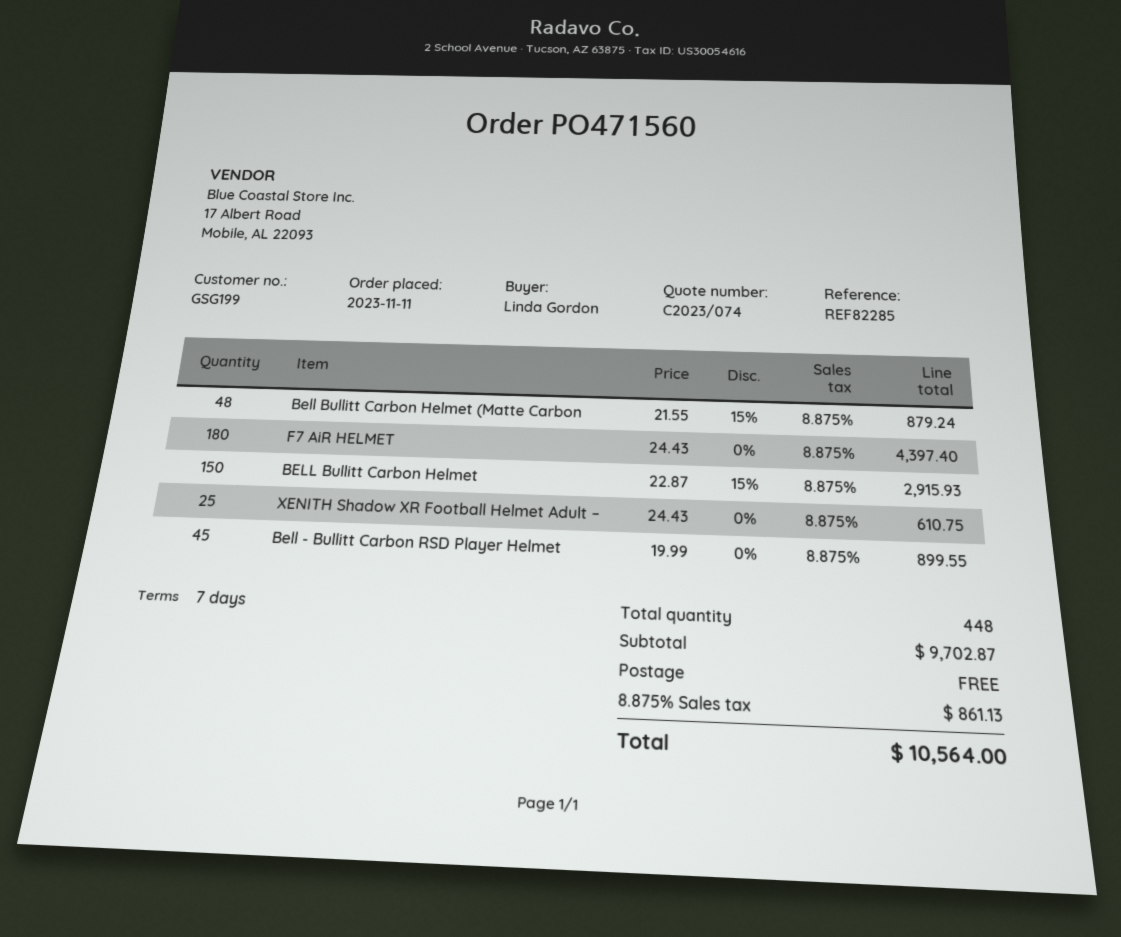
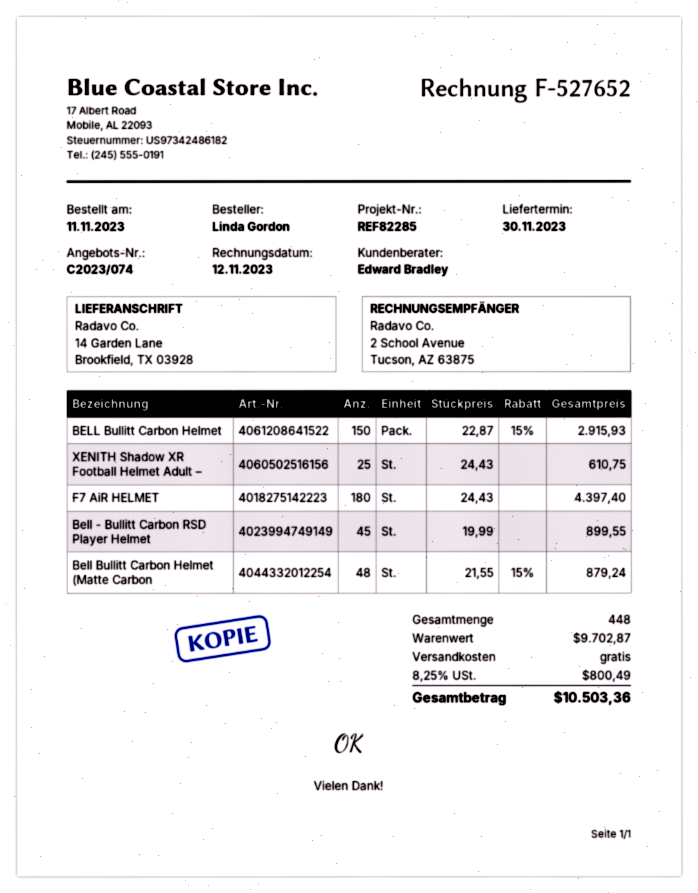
tax: 8.875% = 861.13 -> 8.25% = 800.49
total: 10564.00 -> 10503.36

